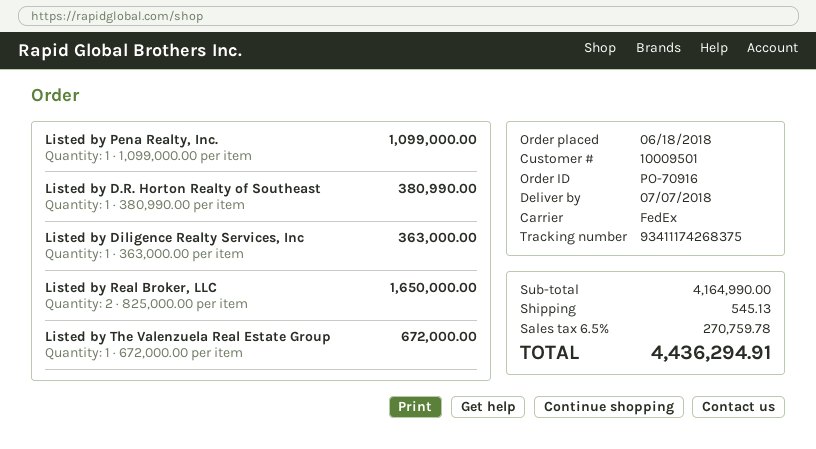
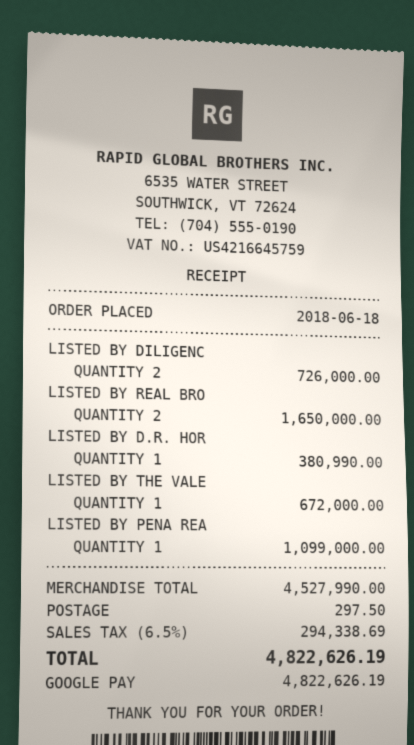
Listed by Diligence Realty Services, Inc: 1 for 363000.00 -> 2 for 726000.00
subtotal: 4164990.00 -> 4527990.00
shipping: 545.13 -> 297.50
tax: 6.5% = 270759.78 -> 6.5% = 294338.69
total: 4436294.91 -> 4822626.19

